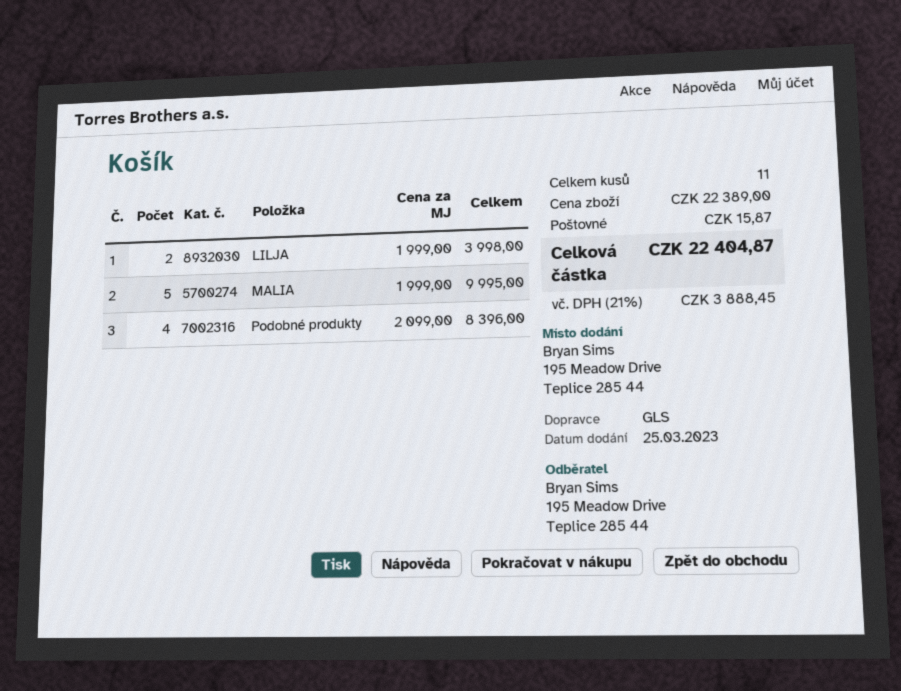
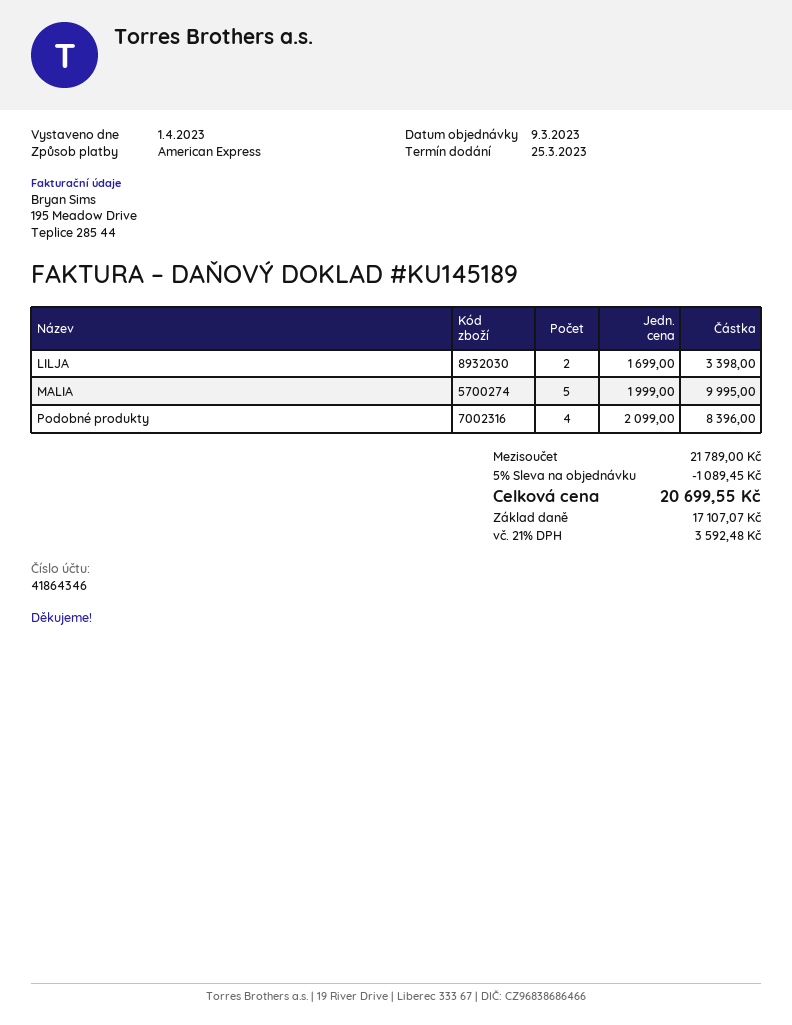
LILJA: 2 x 1999.00 = 3998.00 -> 2 x 1699.00 = 3398.00
subtotal: 22389.00 -> 21789.00
discount: none -> 5% = 1089.45
shipping: 15.87 -> none
tax: 21% = 3888.45 -> 21% = 3592.48
total: 22404.87 -> 20699.55

